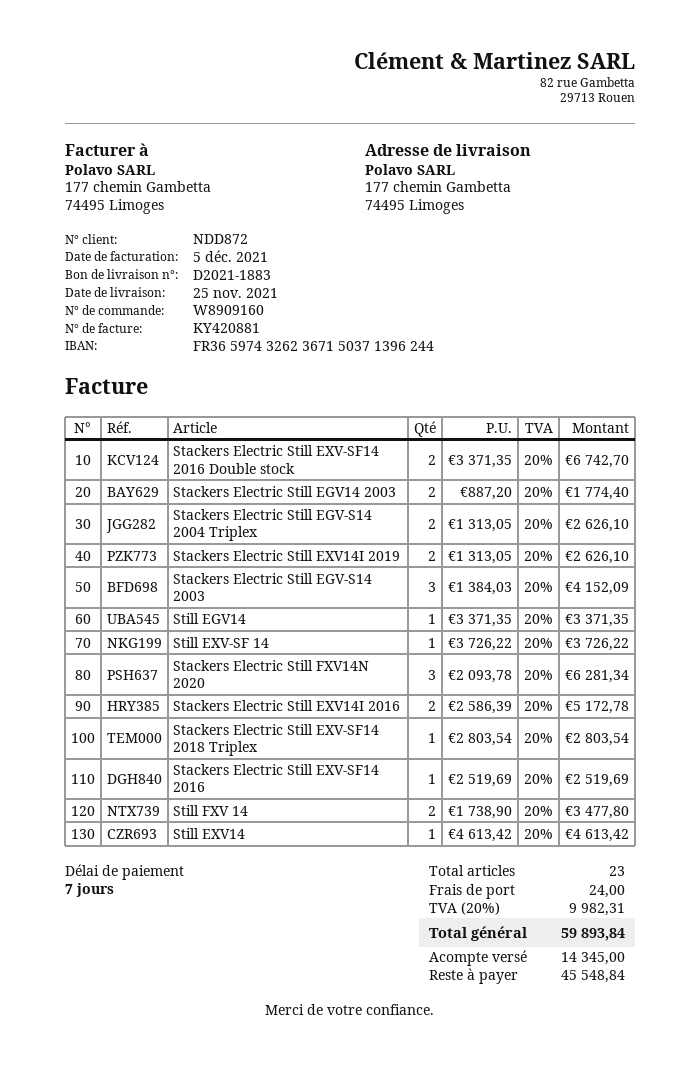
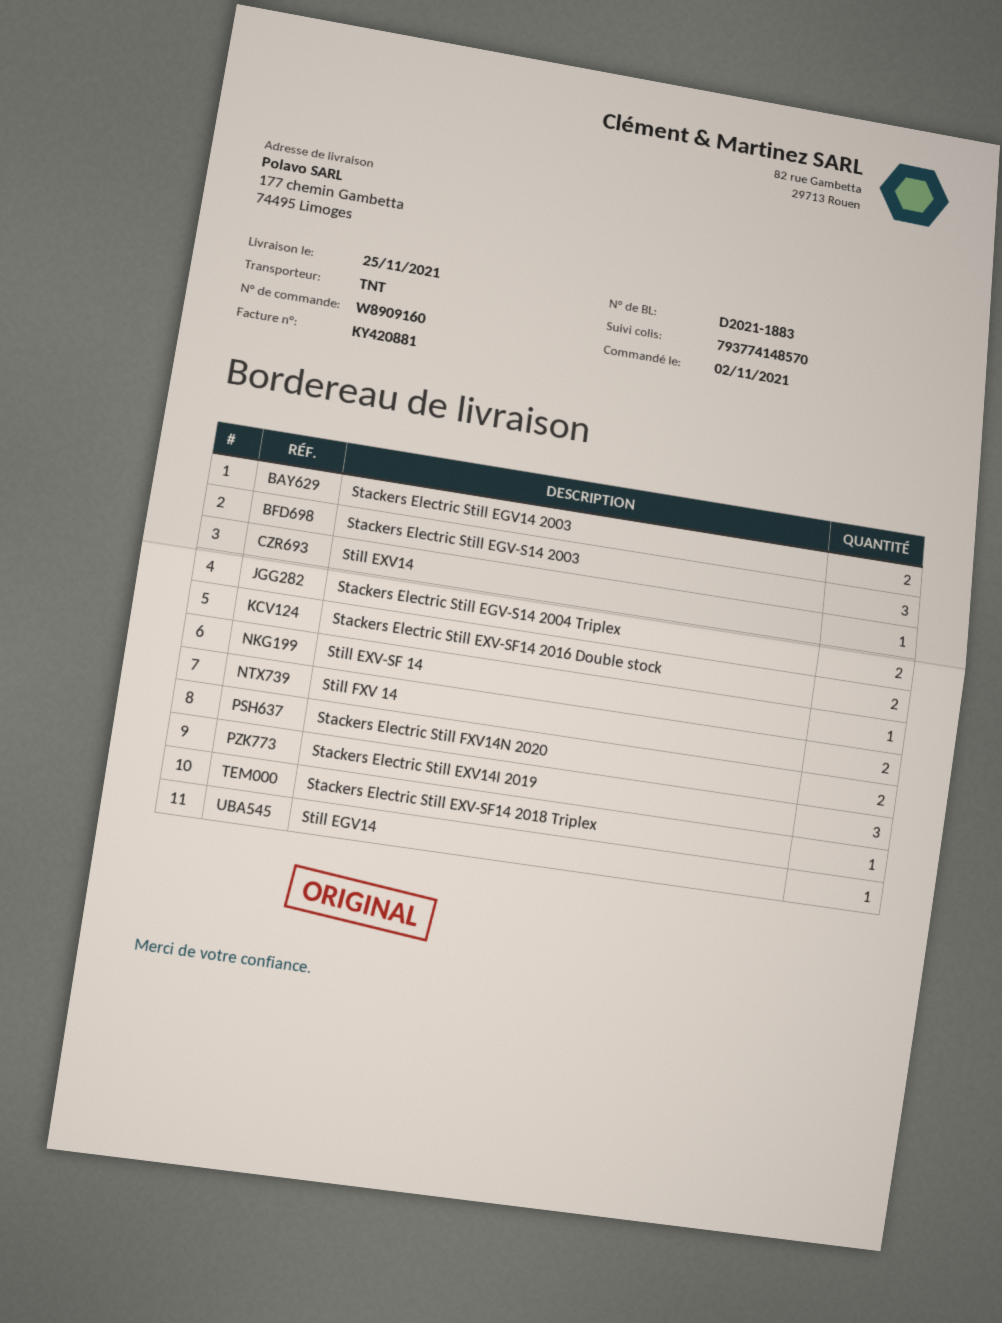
Stackers Electric Still EXV14I 2019: 2 -> 3
Stackers Electric Still FXV14N 2020: 3 -> 2
Stackers Electric Still EXV14I 2016: 2 -> none
Stackers Electric Still EXV-SF14 2016: 1 -> none

